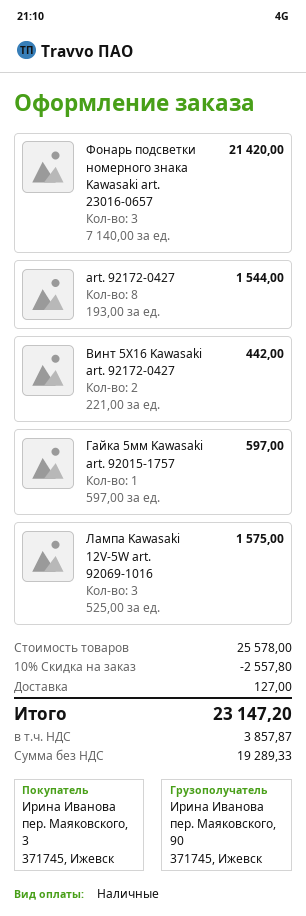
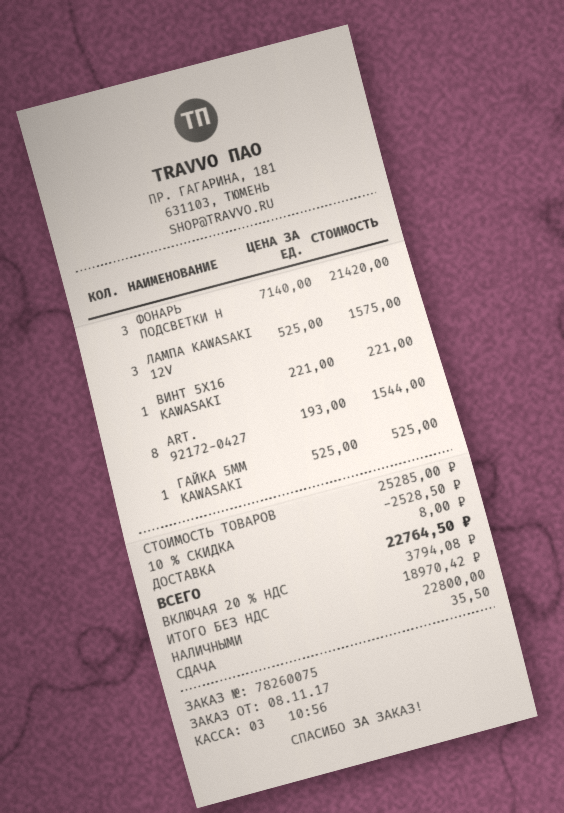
Винт 5X16 Kawasaki art. 92172-0427: 2 x 221.00 = 442.00 -> 1 x 221.00 = 221.00
Гайка 5мм Kawasaki art. 92015-1757: 1 x 597.00 = 597.00 -> 1 x 525.00 = 525.00
subtotal: 25578.00 -> 25285.00
discount: 10% = 2557.80 -> 10% = 2528.50
shipping: 127.00 -> 8.00
net: 19289.33 -> 18970.42
tax: 3857.87 -> 3794.08
total: 23147.20 -> 22764.50

